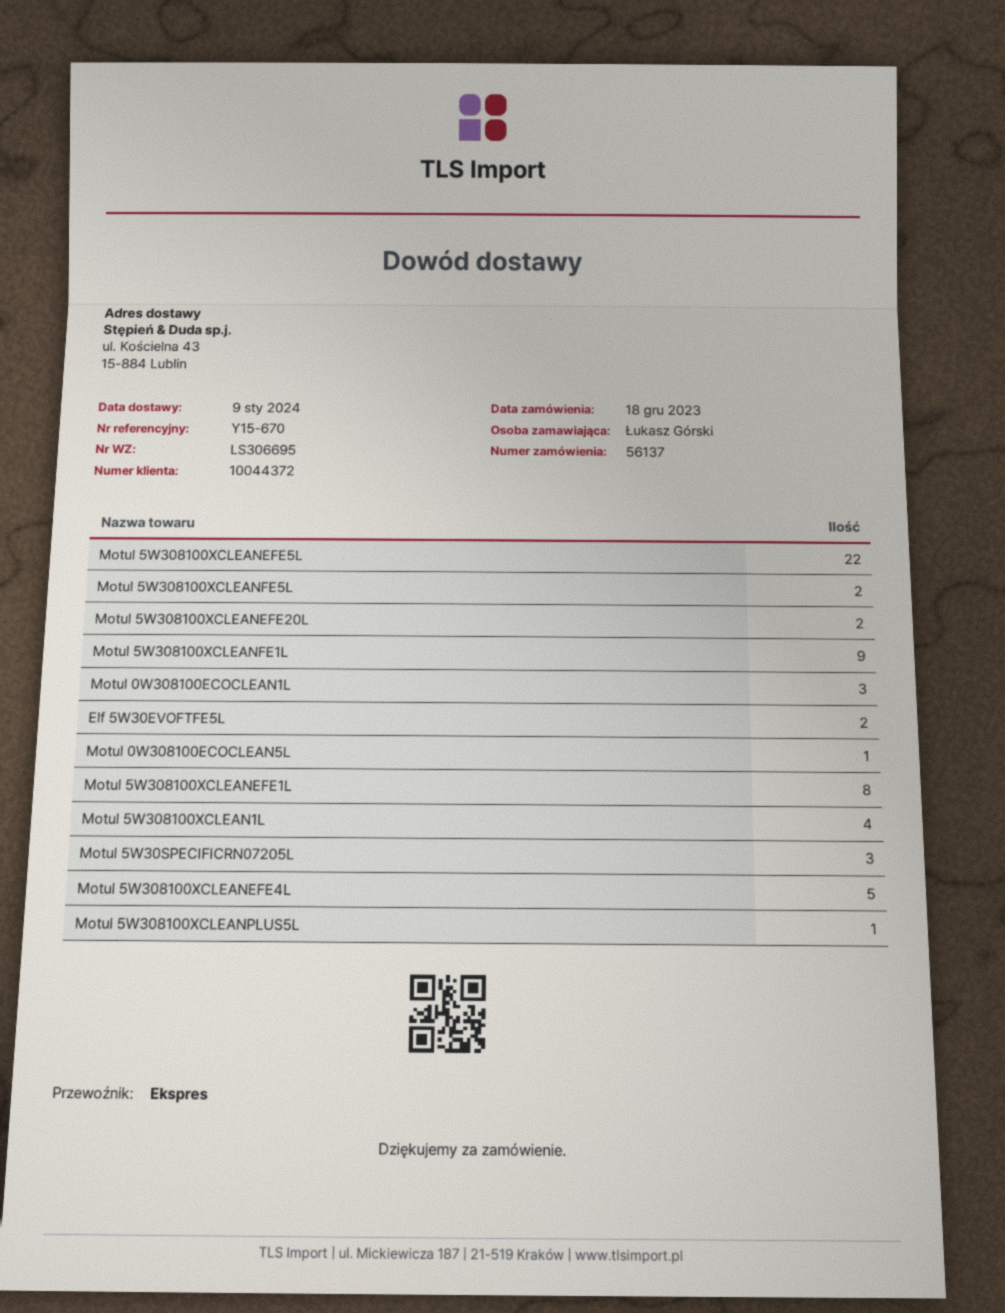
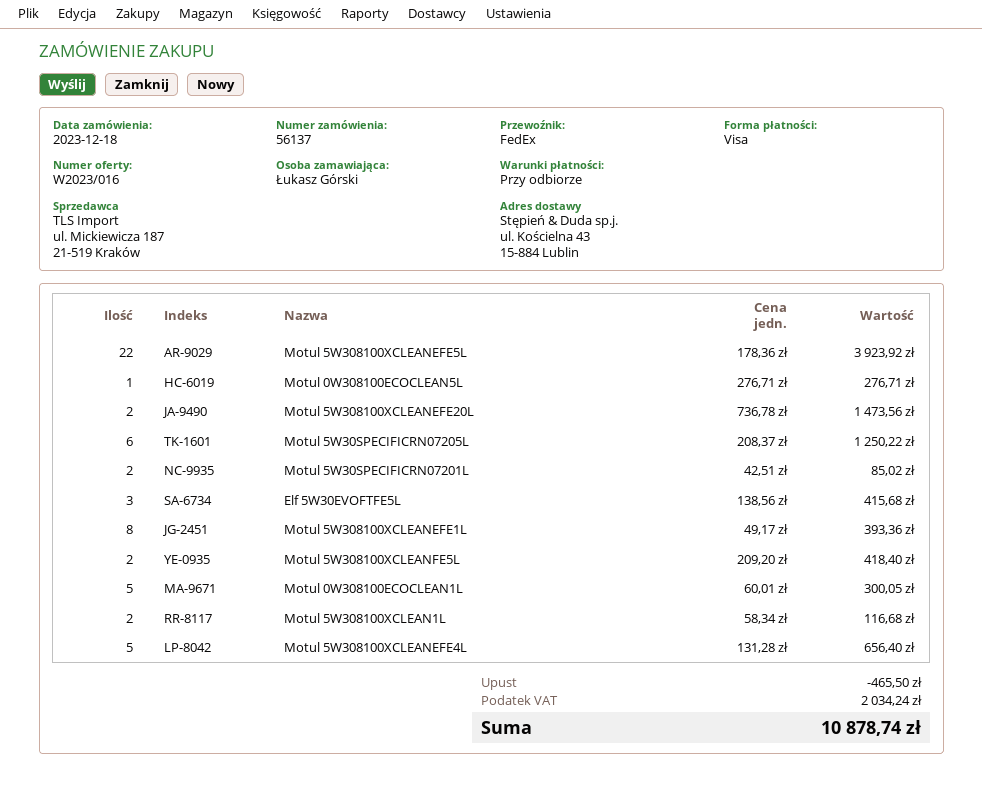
shipping method: express -> FedEx
Motul 5W308100XCLEANFE1L: 9 -> none
Motul 0W308100ECOCLEAN1L: 3 -> 5
Elf 5W30EVOFTFE5L: 2 -> 3
Motul 5W308100XCLEAN1L: 4 -> 2
Motul 5W30SPECIFICRN07205L: 3 -> 6
Motul 5W308100XCLEANPLUS5L: 1 -> none
Motul 5W30SPECIFICRN07201L: none -> 2

